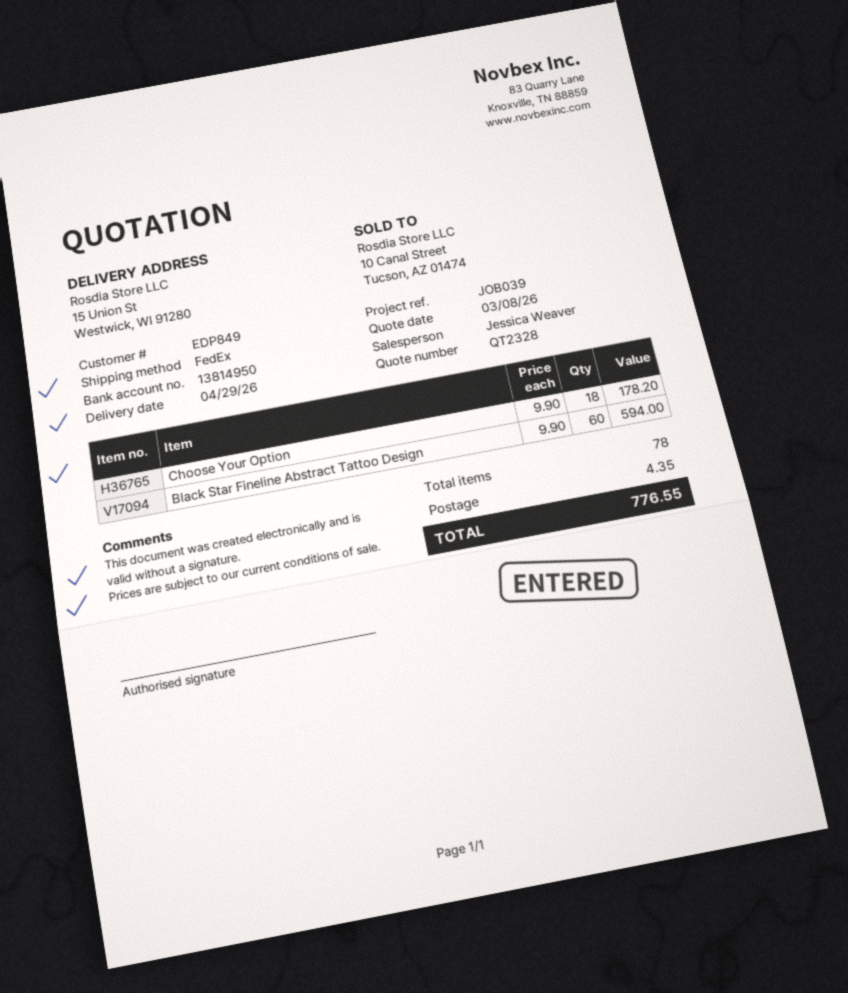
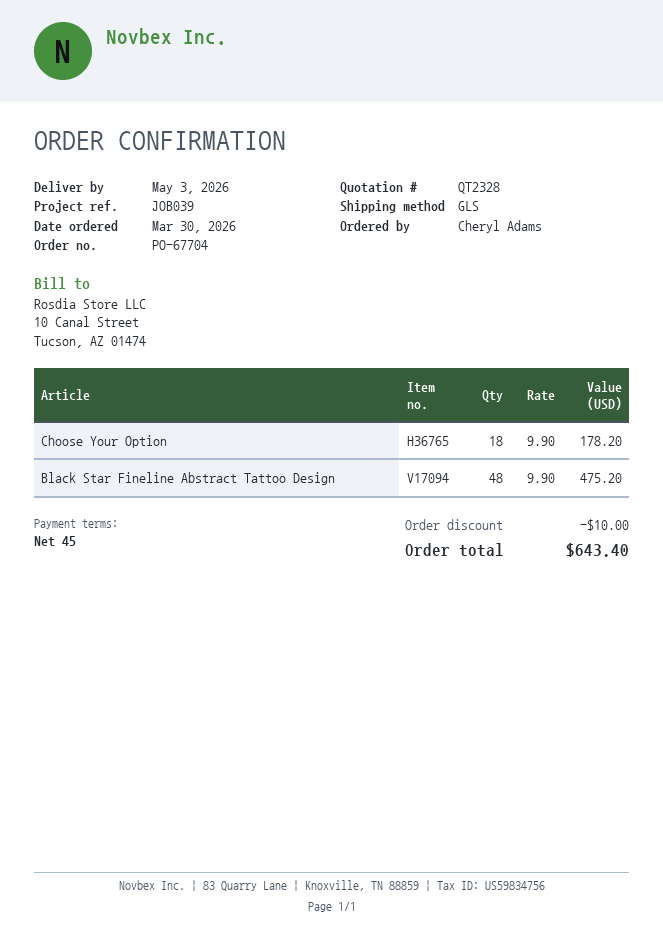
delivery date: 2026-04-29 -> 2026-05-03
shipping method: FedEx -> GLS
Black Star Fineline Abstract Tattoo Design: 60 x 9.90 = 594.00 -> 48 x 9.90 = 475.20
discount: none -> 10.00
shipping: 4.35 -> none
total: 776.55 -> 643.40

